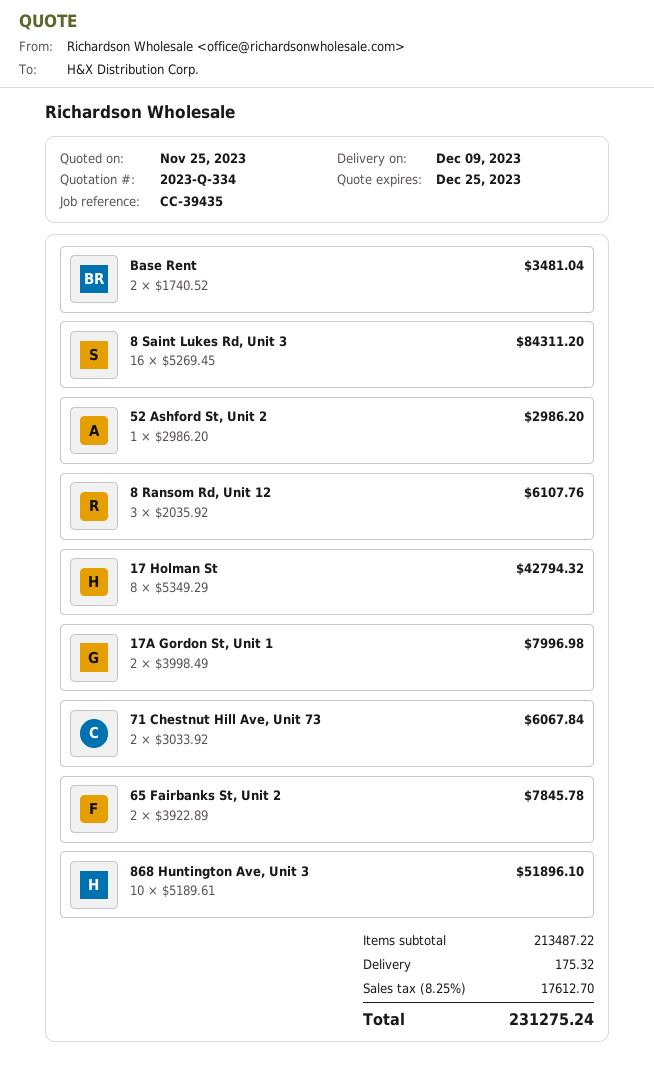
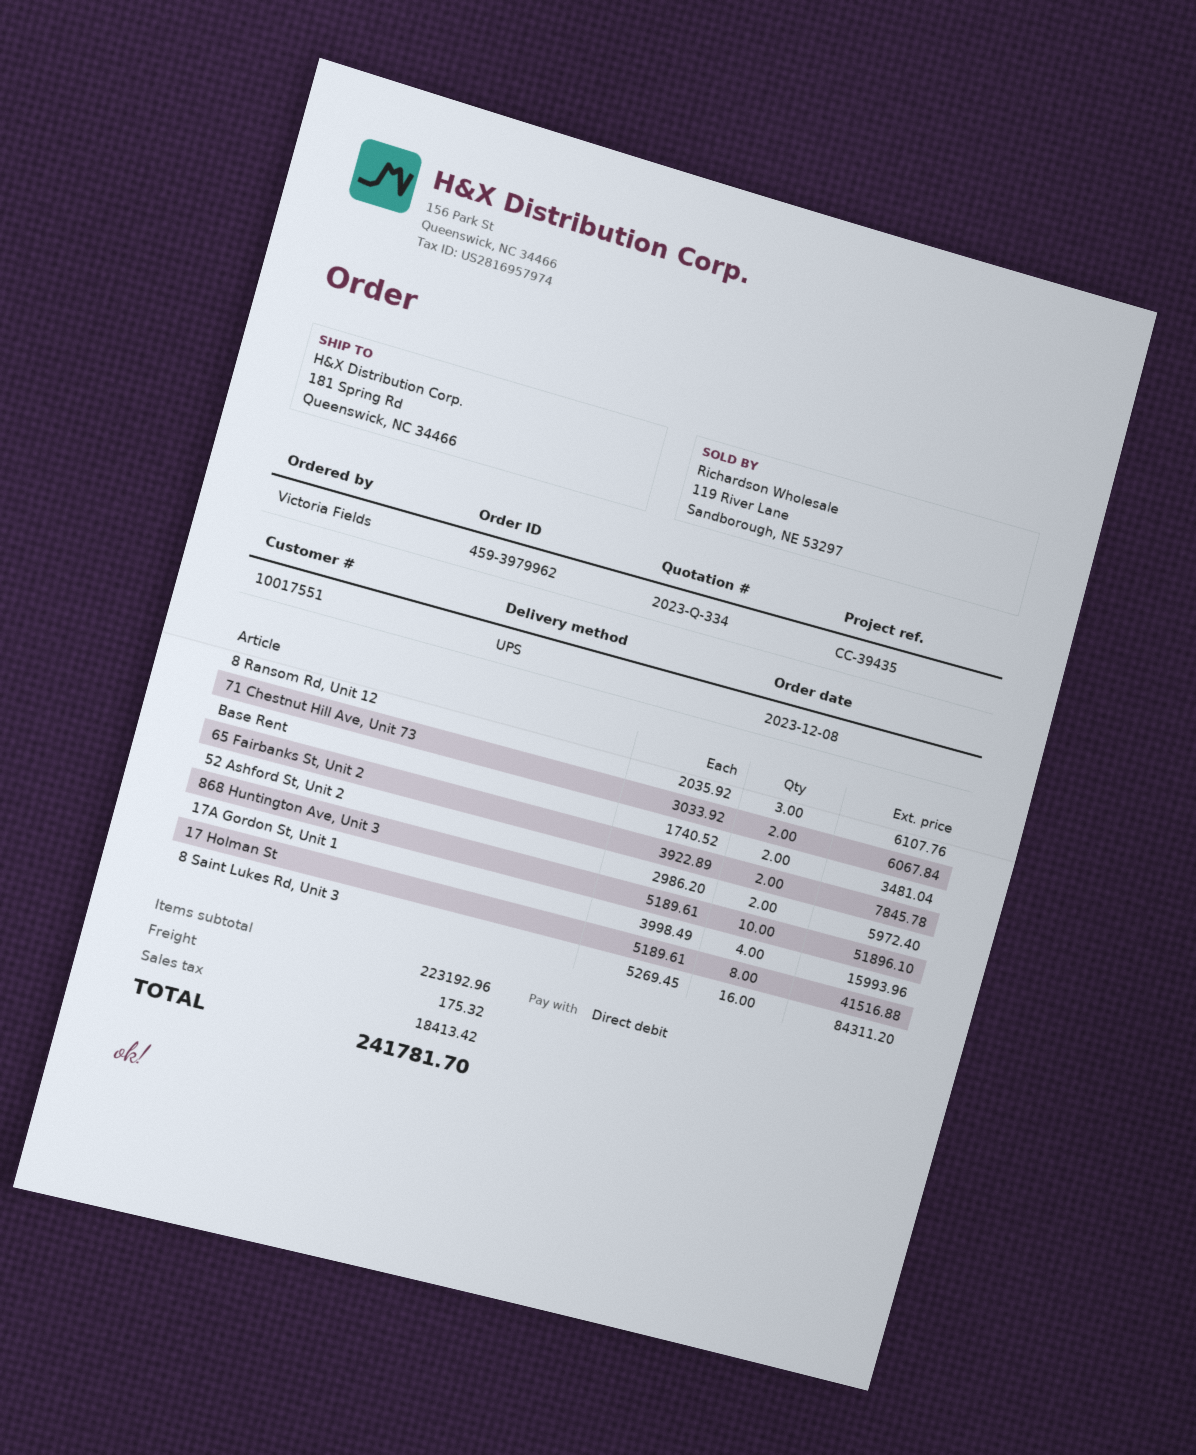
52 Ashford St, Unit 2: 1 x 2986.20 = 2986.20 -> 2 x 2986.20 = 5972.40
17 Holman St: 8 x 5349.29 = 42794.32 -> 8 x 5189.61 = 41516.88
17A Gordon St, Unit 1: 2 x 3998.49 = 7996.98 -> 4 x 3998.49 = 15993.96
subtotal: 213487.22 -> 223192.96
tax: 17612.70 -> 18413.42
total: 231275.24 -> 241781.70

